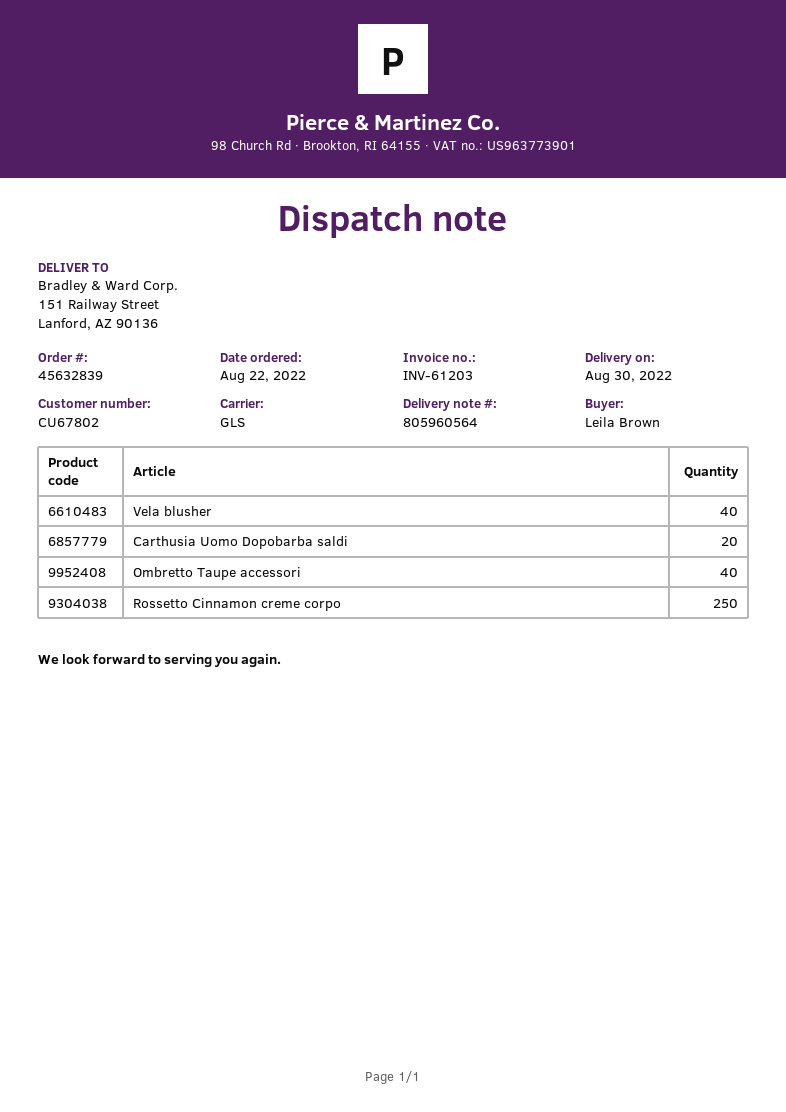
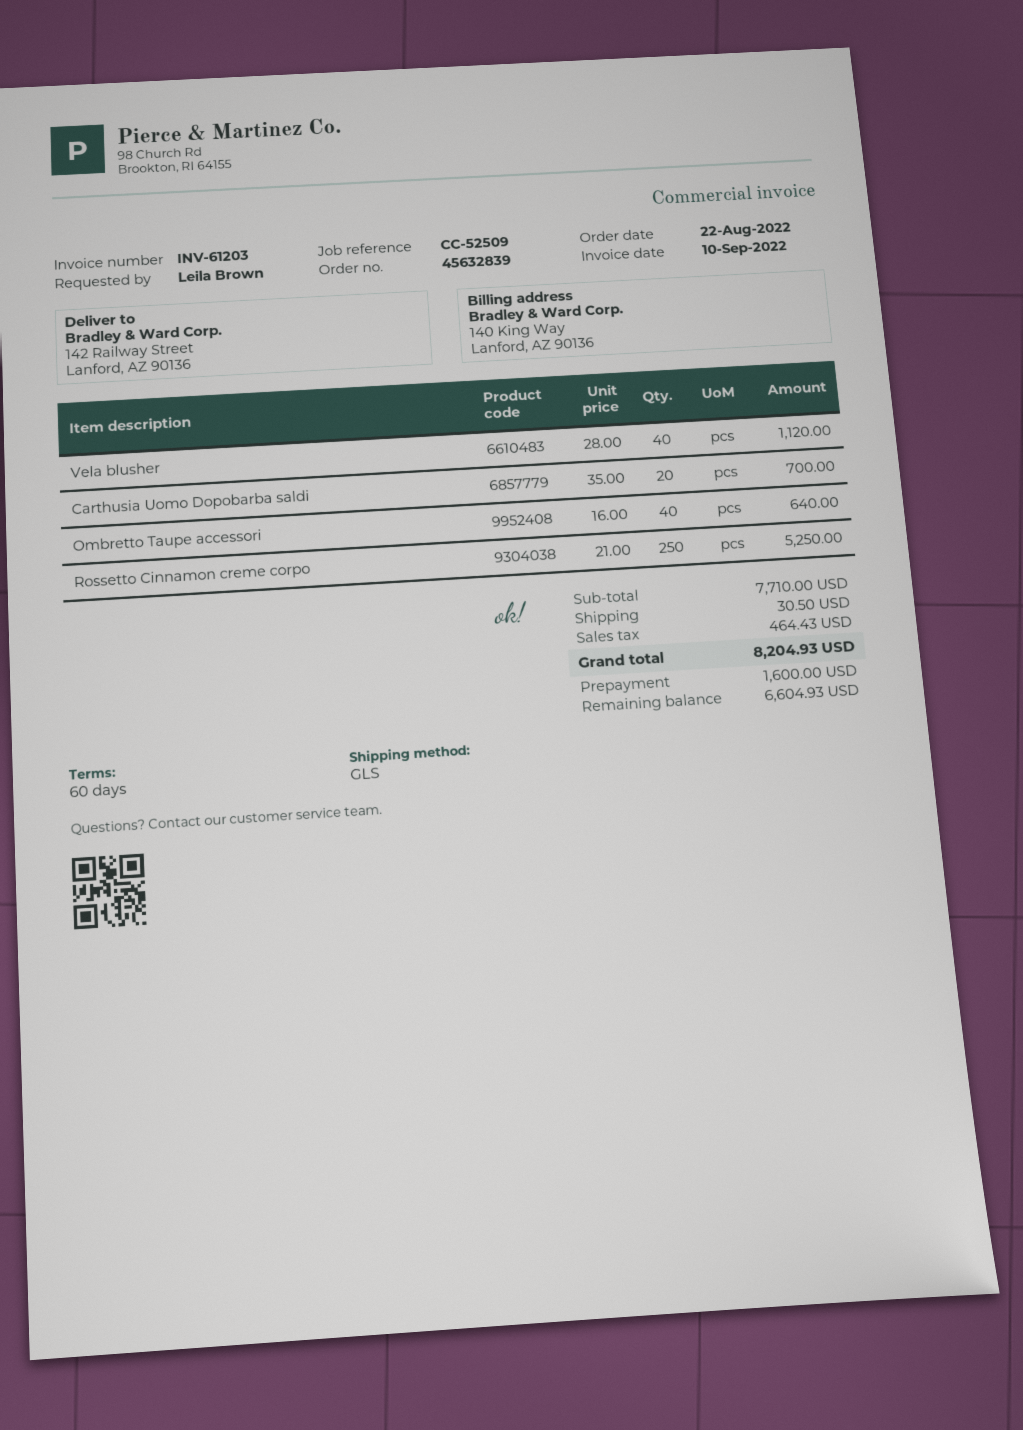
ship to: 151 Railway Street, Lanford, AZ 90136 -> 142 Railway Street, Lanford, AZ 90136

